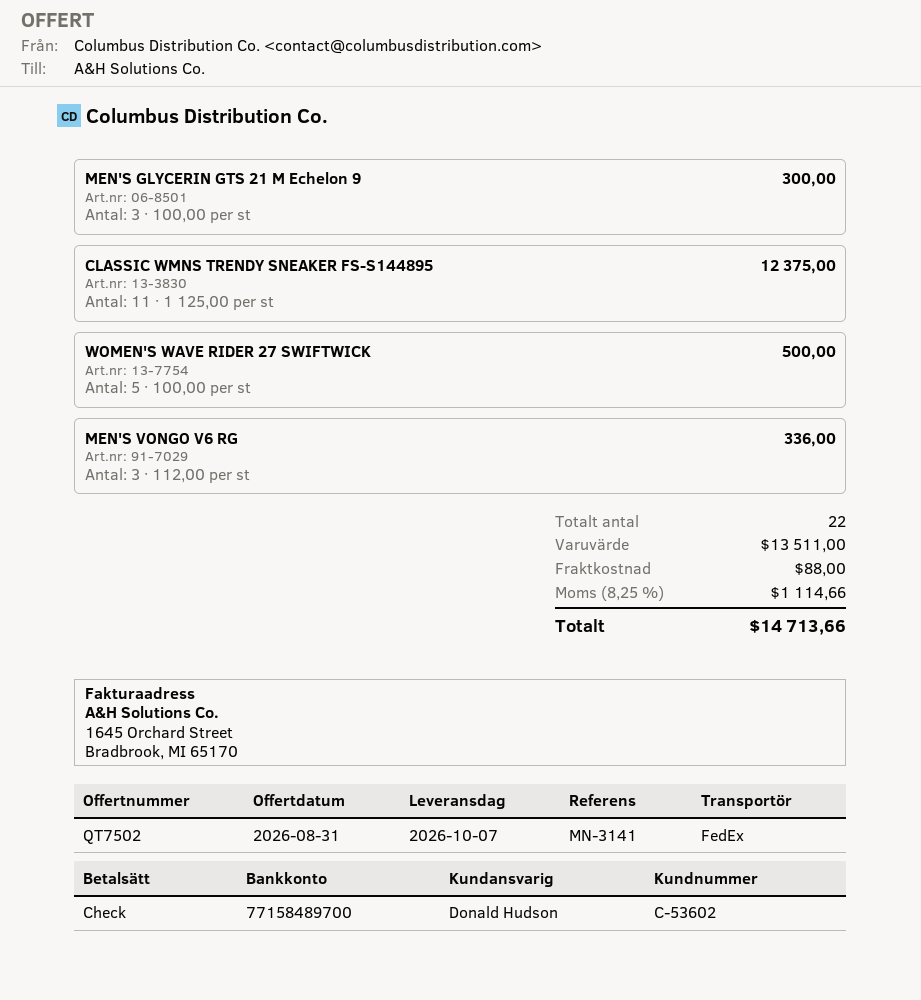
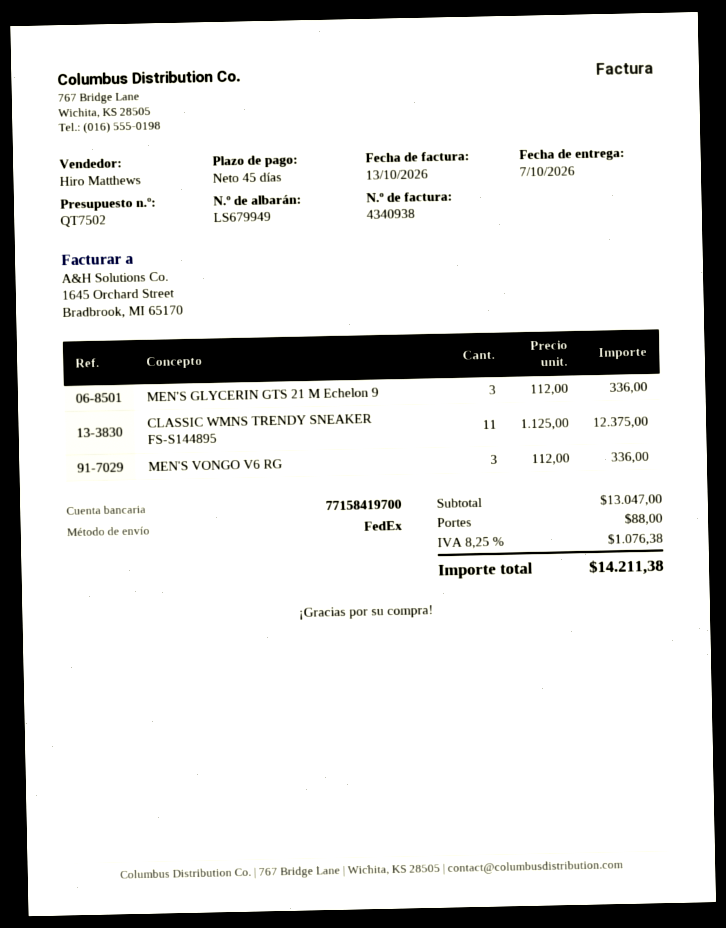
sales rep: Donald Hudson -> Hiro Matthews
bank account: 77158489700 -> 77158419700
MEN'S GLYCERIN GTS 21 M Echelon 9: 3 x 100.00 = 300.00 -> 3 x 112.00 = 336.00
WOMEN'S WAVE RIDER 27 SWIFTWICK: 5 x 100.00 = 500.00 -> none
subtotal: 13511.00 -> 13047.00
tax: 8.25% = 1114.66 -> 8.25% = 1076.38
total: 14713.66 -> 14211.38

